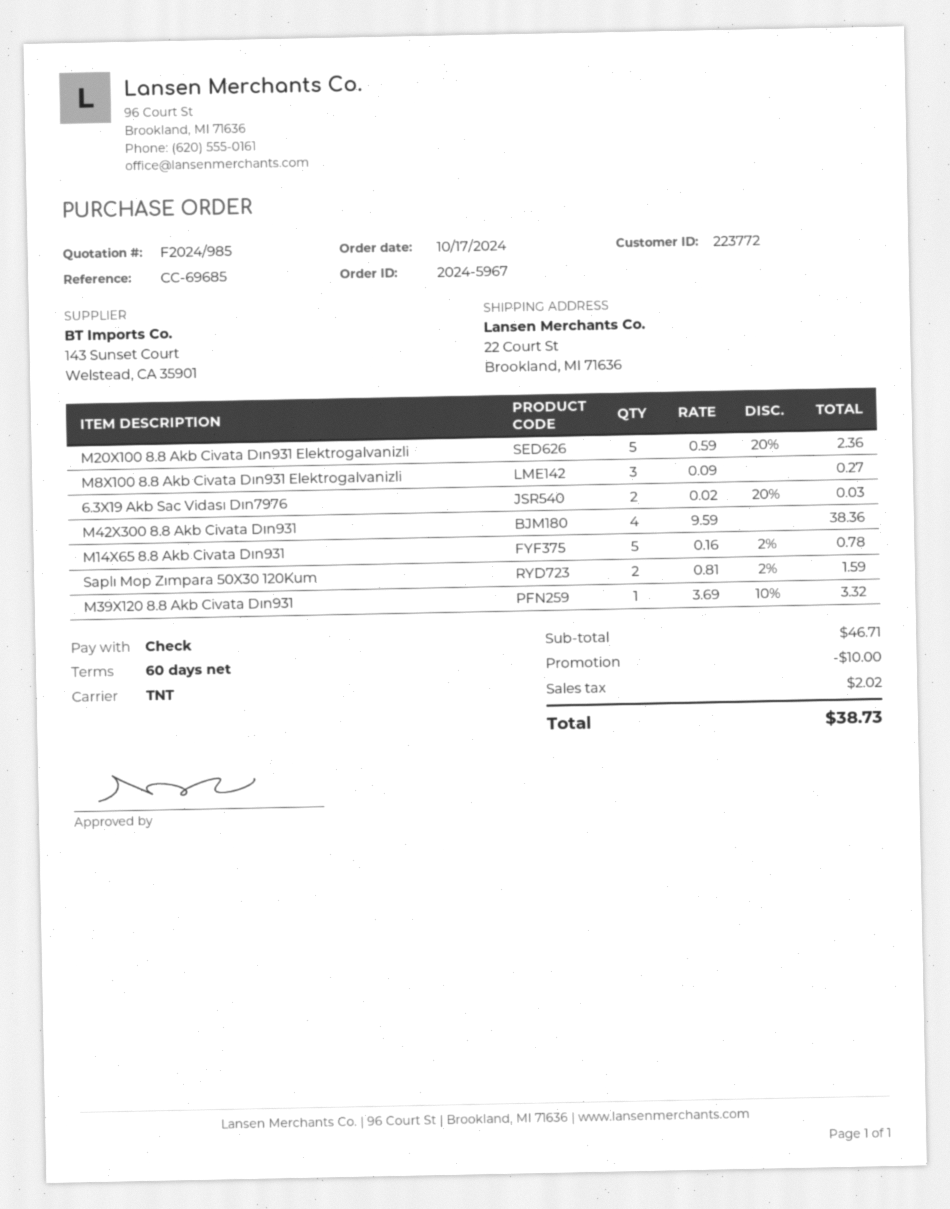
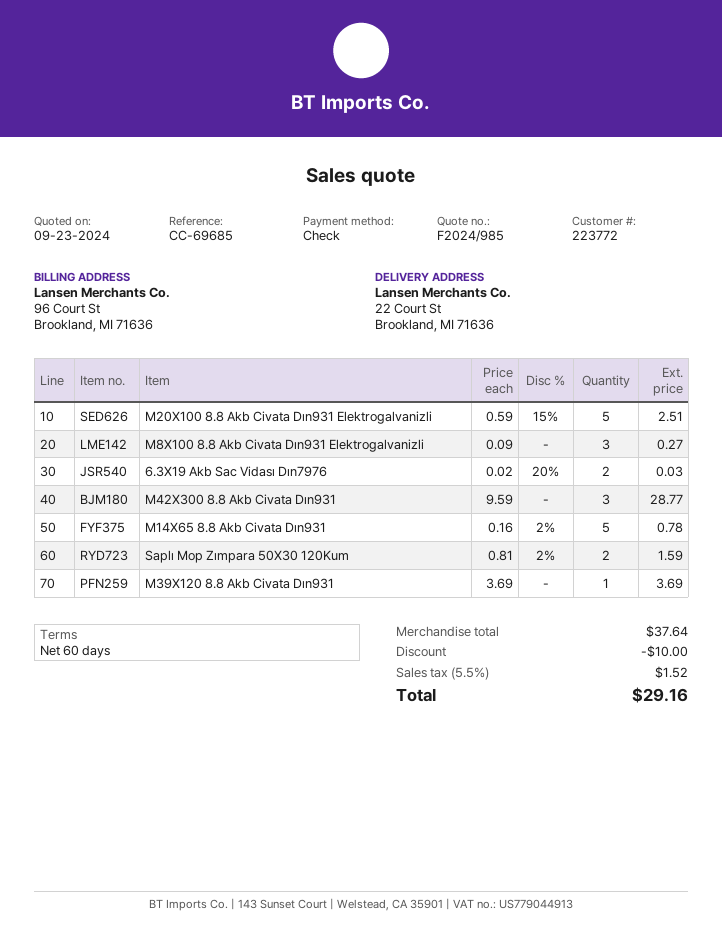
M20X100 8.8 Akb Civata Dın931 Elektrogalvanizli: 5 x 0.59 - 20% = 2.36 -> 5 x 0.59 - 15% = 2.51
M42X300 8.8 Akb Civata Dın931: 4 x 9.59 = 38.36 -> 3 x 9.59 = 28.77
M39X120 8.8 Akb Civata Dın931: 1 x 3.69 - 10% = 3.32 -> 1 x 3.69 = 3.69
subtotal: 46.71 -> 37.64
tax: 2.02 -> 1.52
total: 38.73 -> 29.16

